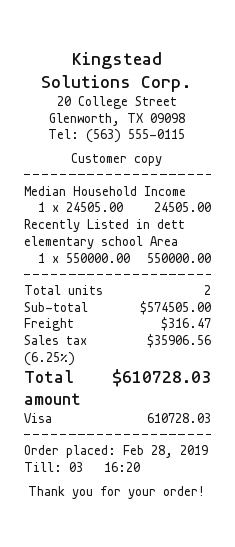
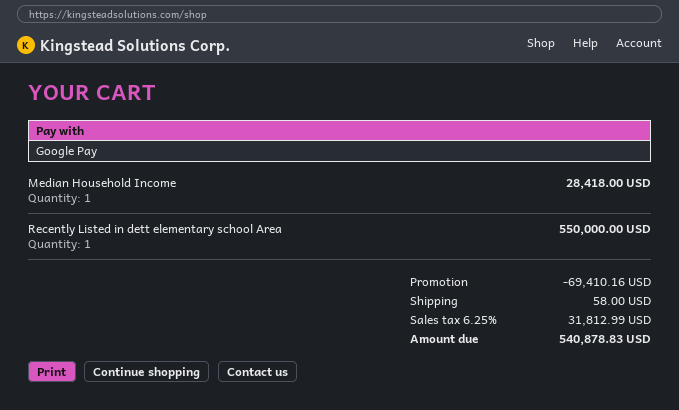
payment method: Visa -> Google Pay
Median Household Income: 1 for 24505.00 -> 1 for 28418.00
discount: none -> 69410.16
shipping: 316.47 -> 58.00
tax: 6.25% = 35906.56 -> 6.25% = 31812.99
total: 610728.03 -> 540878.83

